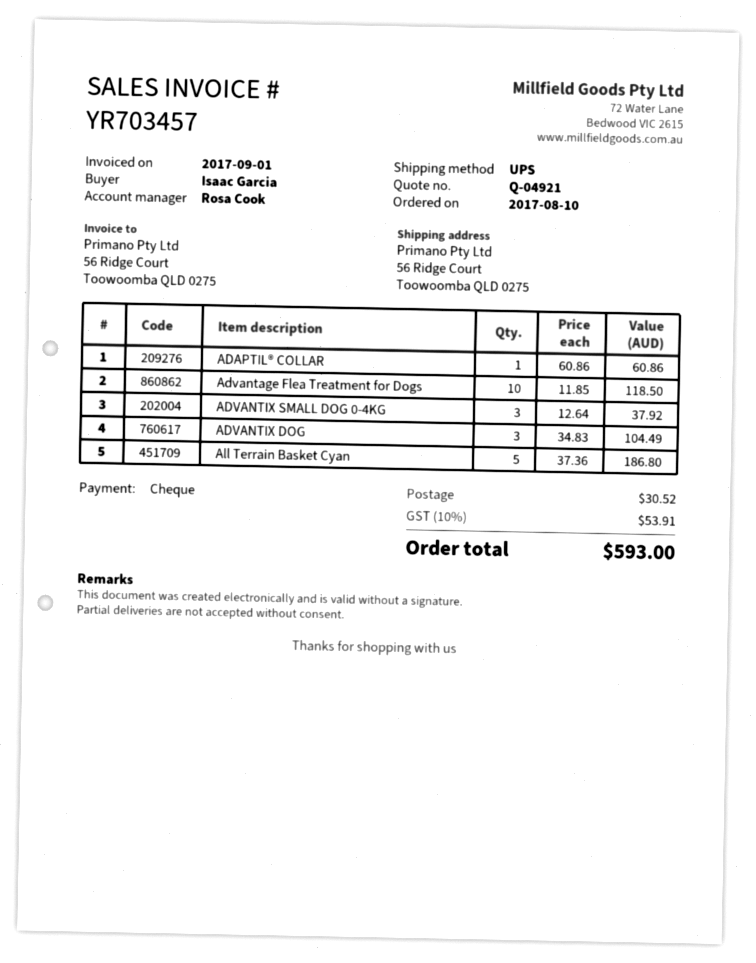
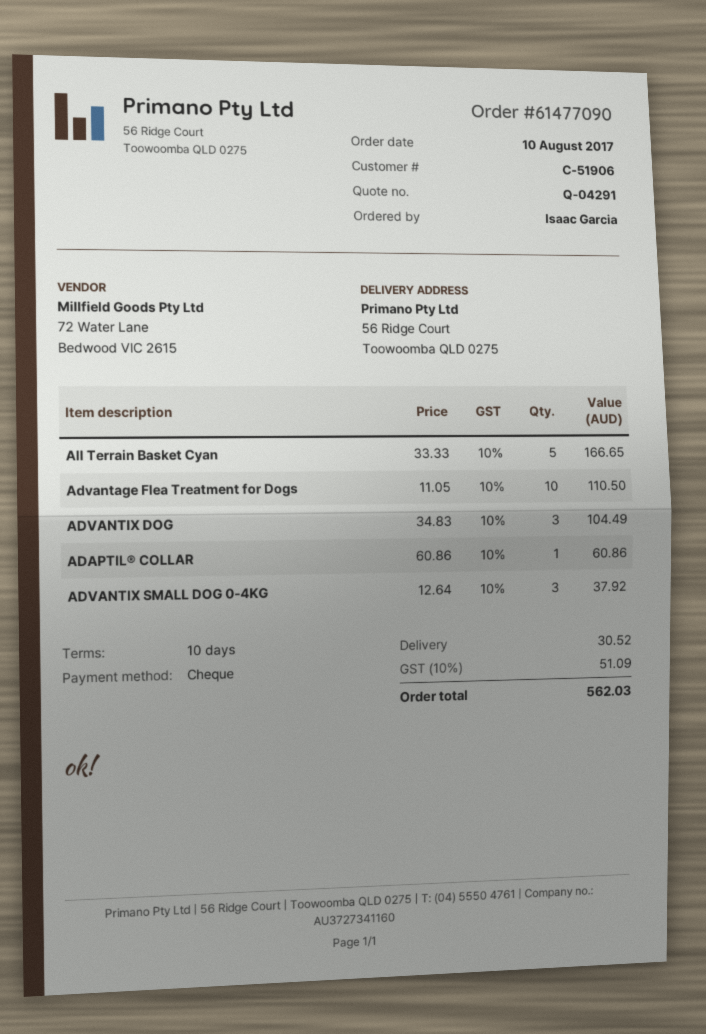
quote number: Q-04921 -> Q-04291
Advantage Flea Treatment for Dogs: 10 x 11.85 = 118.50 -> 10 x 11.05 = 110.50
All Terrain Basket Cyan: 5 x 37.36 = 186.80 -> 5 x 33.33 = 166.65
tax: 10% = 53.91 -> 10% = 51.09
total: 593.00 -> 562.03

